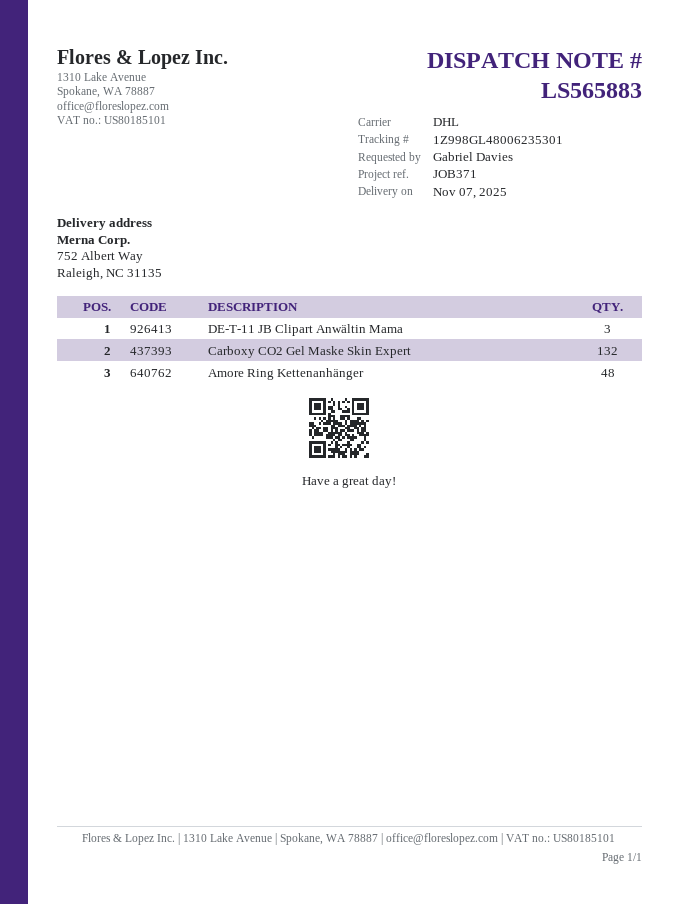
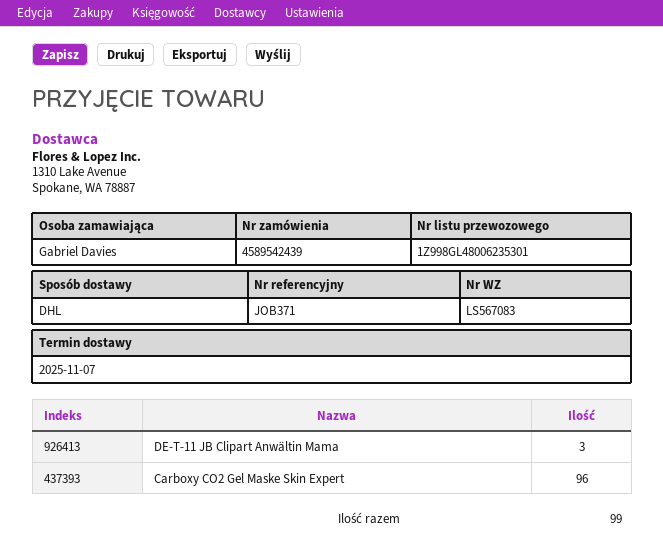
delivery note number: LS565883 -> LS567083
Carboxy CO2 Gel Maske Skin Expert: 132 -> 96
Amore Ring Kettenanhänger: 48 -> none

